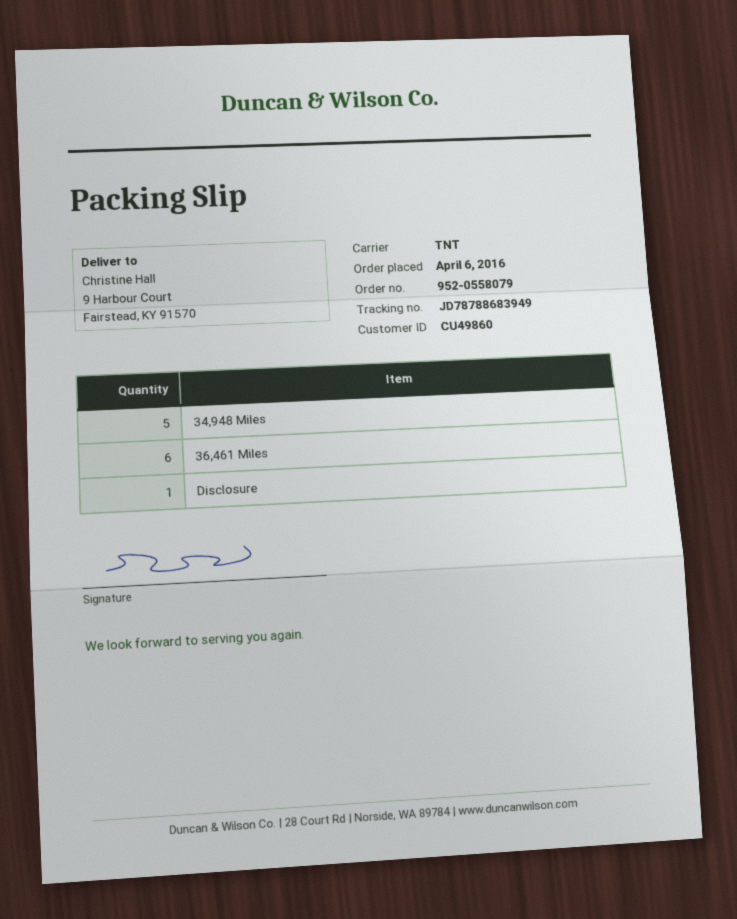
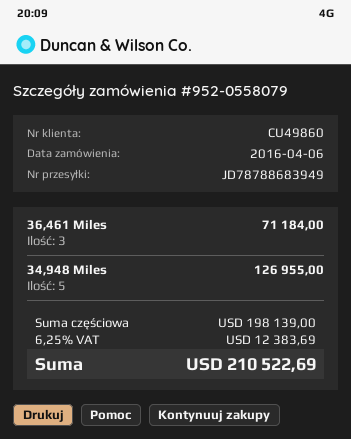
36,461 Miles: 6 -> 3
Disclosure: 1 -> none

